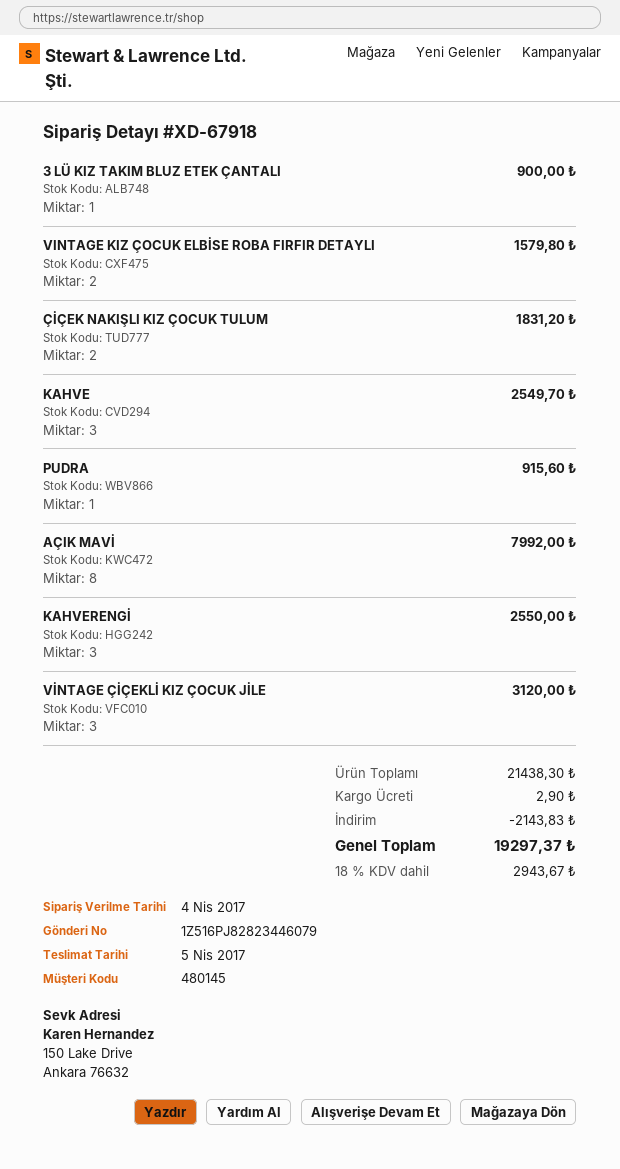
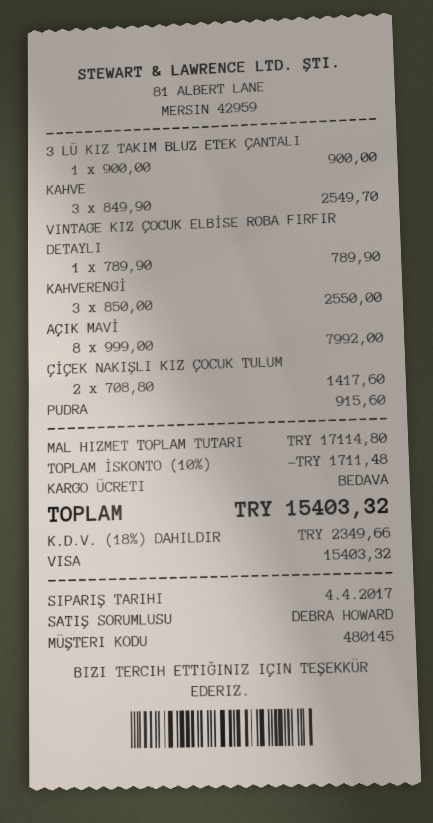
VINTAGE KIZ ÇOCUK ELBİSE ROBA FIRFIR DETAYLI: 2 for 1579.80 -> 1 for 789.90
ÇİÇEK NAKIŞLI KIZ ÇOCUK TULUM: 2 for 1831.20 -> 2 for 1417.60
VİNTAGE ÇİÇEKLİ KIZ ÇOCUK JİLE: 3 for 3120.00 -> none
subtotal: 21438.30 -> 17114.80
discount: 2143.83 -> 1711.48
shipping: 2.90 -> 0.00
tax: 18% = 2943.67 -> 18% = 2349.66
total: 19297.37 -> 15403.32

